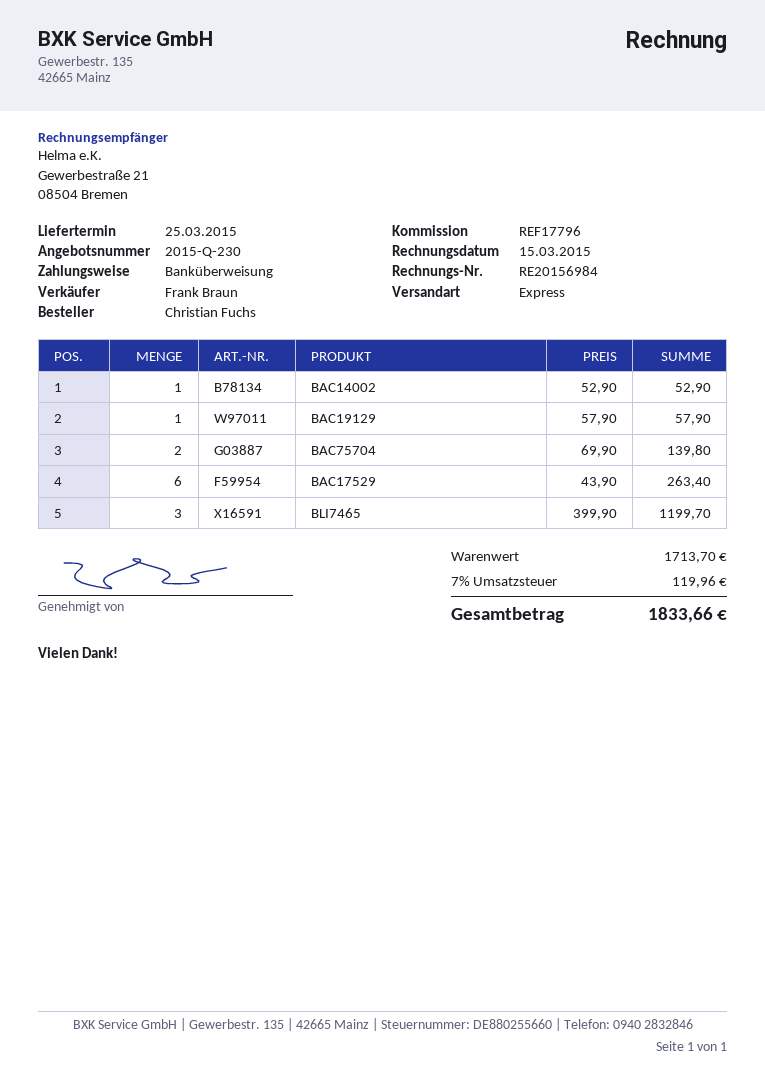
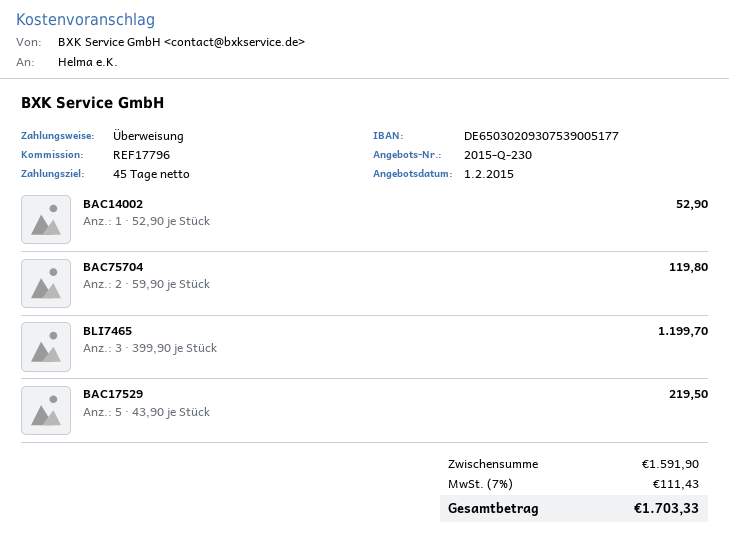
BAC19129: 1 x 57.90 = 57.90 -> none
BAC75704: 2 x 69.90 = 139.80 -> 2 x 59.90 = 119.80
BAC17529: 6 x 43.90 = 263.40 -> 5 x 43.90 = 219.50
subtotal: 1713.70 -> 1591.90
tax: 7% = 119.96 -> 7% = 111.43
total: 1833.66 -> 1703.33

